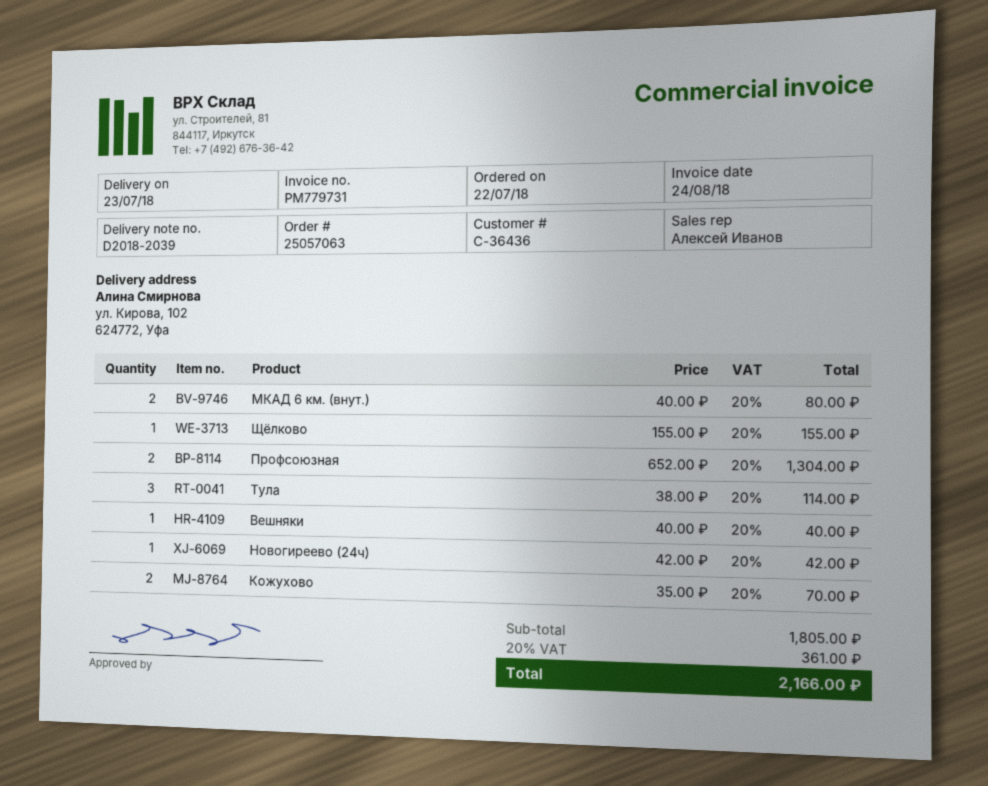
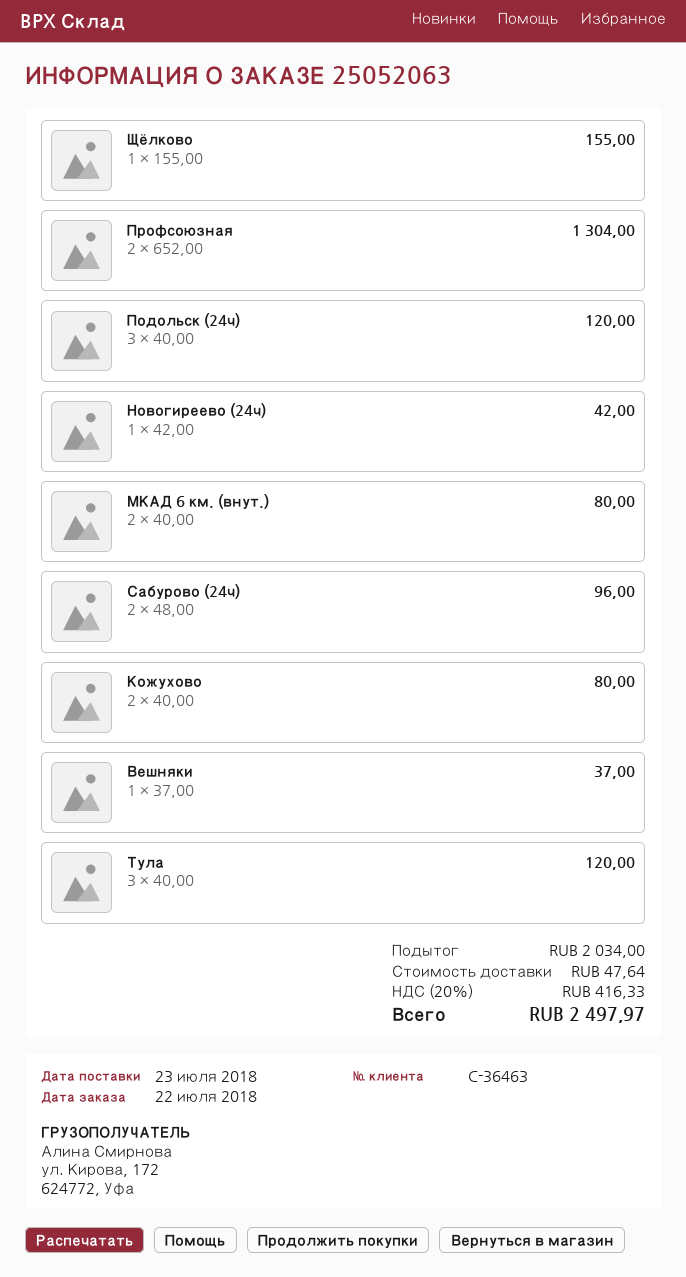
order number: 25057063 -> 25052063
customer number: C-36436 -> C-36463
ship to: ул. Кирова, 102, 624772, Уфа -> ул. Кирова, 172, 624772, Уфа
Тула: 3 x 38.00 = 114.00 -> 3 x 40.00 = 120.00
Вешняки: 1 x 40.00 = 40.00 -> 1 x 37.00 = 37.00
Кожухово: 2 x 35.00 = 70.00 -> 2 x 40.00 = 80.00
Подольск (24ч): none -> 3 x 40.00 = 120.00
Сабурово (24ч): none -> 2 x 48.00 = 96.00
subtotal: 1805.00 -> 2034.00
shipping: none -> 47.64
tax: 20% = 361.00 -> 20% = 416.33
total: 2166.00 -> 2497.97

